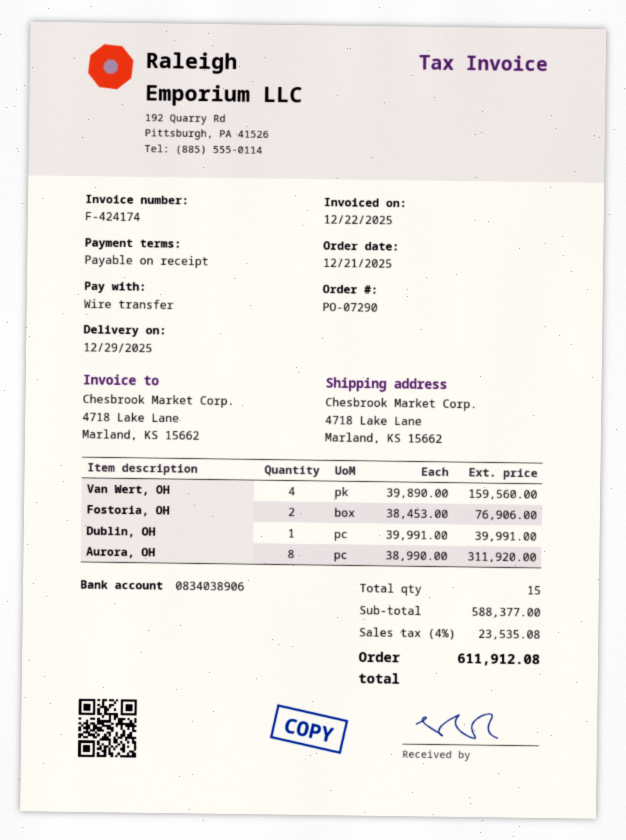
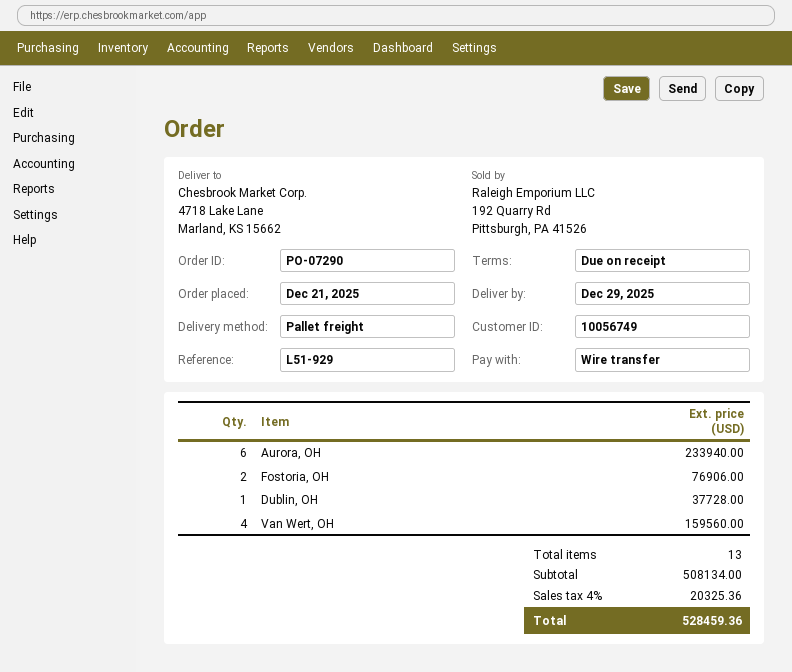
Dublin, OH: 1 for 39991.00 -> 1 for 37728.00
Aurora, OH: 8 for 311920.00 -> 6 for 233940.00
total quantity: 15 -> 13
subtotal: 588377.00 -> 508134.00
tax: 4% = 23535.08 -> 4% = 20325.36
total: 611912.08 -> 528459.36

